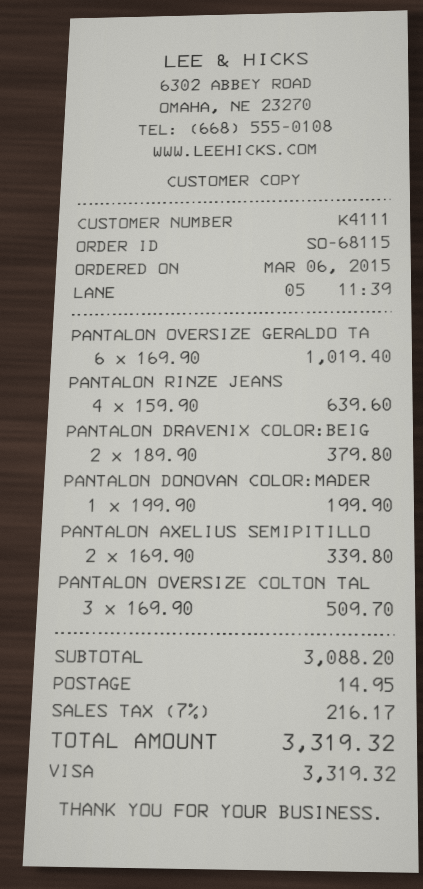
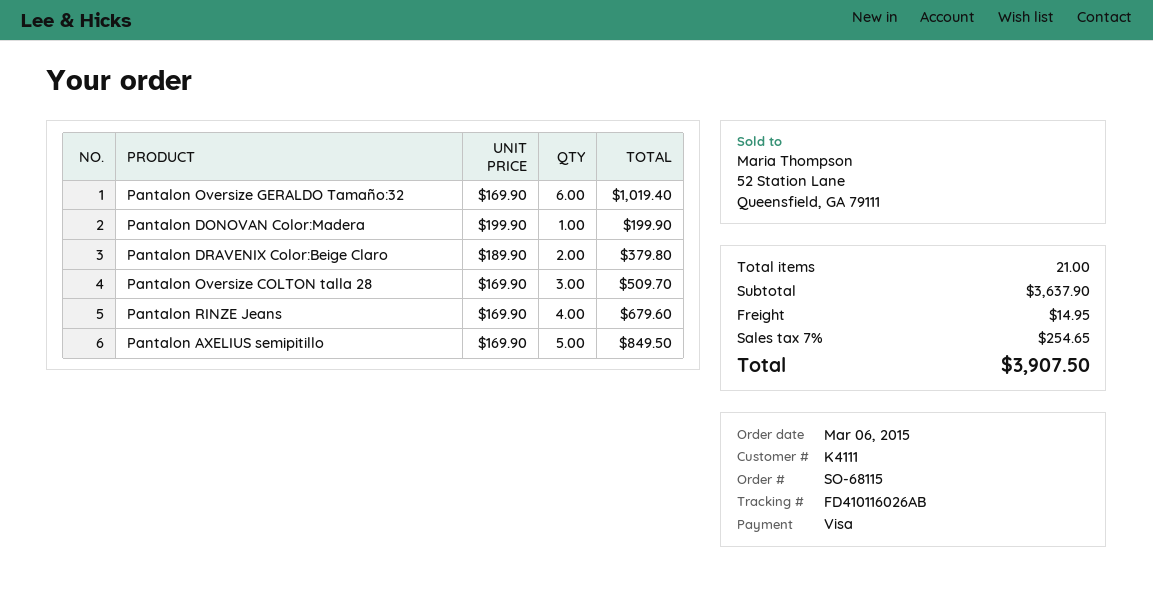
PANTALON RINZE JEANS: 4 x 159.90 = 639.60 -> 4 x 169.90 = 679.60
PANTALON AXELIUS SEMIPITILLO: 2 x 169.90 = 339.80 -> 5 x 169.90 = 849.50
subtotal: 3088.20 -> 3637.90
tax: 7% = 216.17 -> 7% = 254.65
total: 3319.32 -> 3907.50

